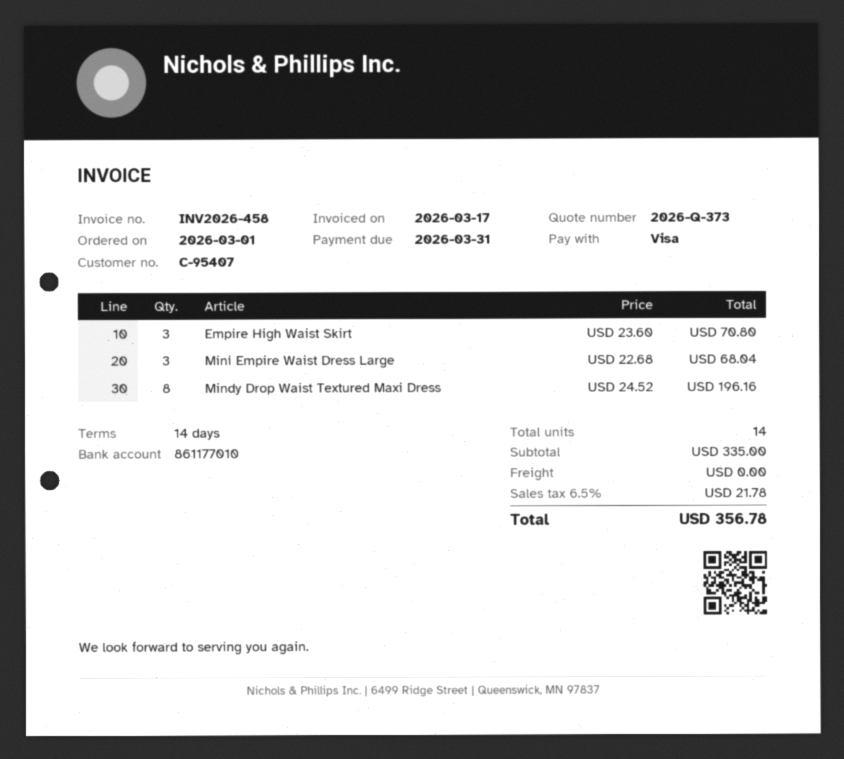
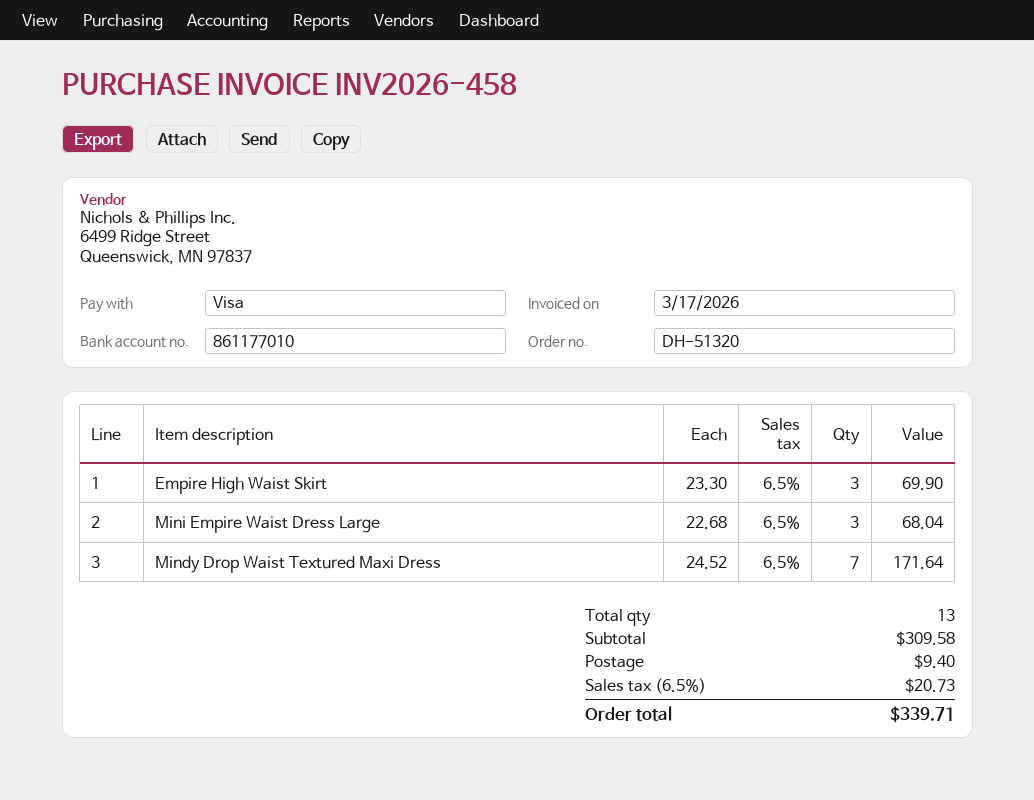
Empire High Waist Skirt: 3 x 23.60 = 70.80 -> 3 x 23.30 = 69.90
Mindy Drop Waist Textured Maxi Dress: 8 x 24.52 = 196.16 -> 7 x 24.52 = 171.64
total quantity: 14 -> 13
subtotal: 335.00 -> 309.58
shipping: 0.00 -> 9.40
tax: 6.5% = 21.78 -> 6.5% = 20.73
total: 356.78 -> 339.71

